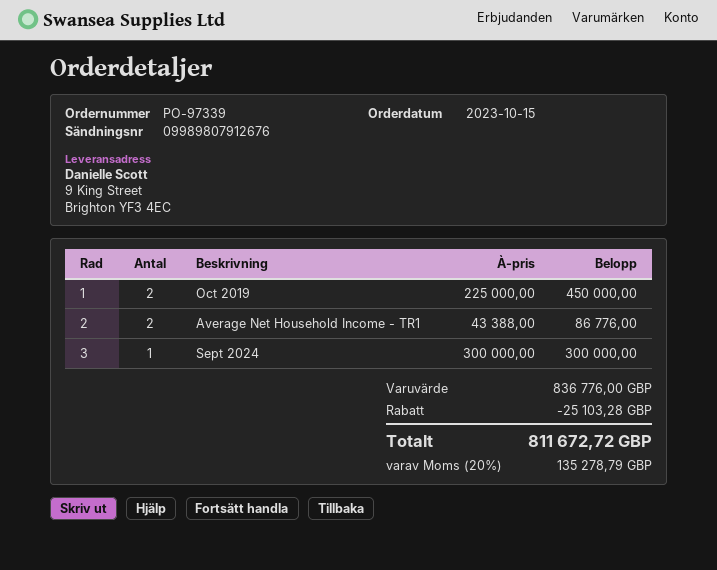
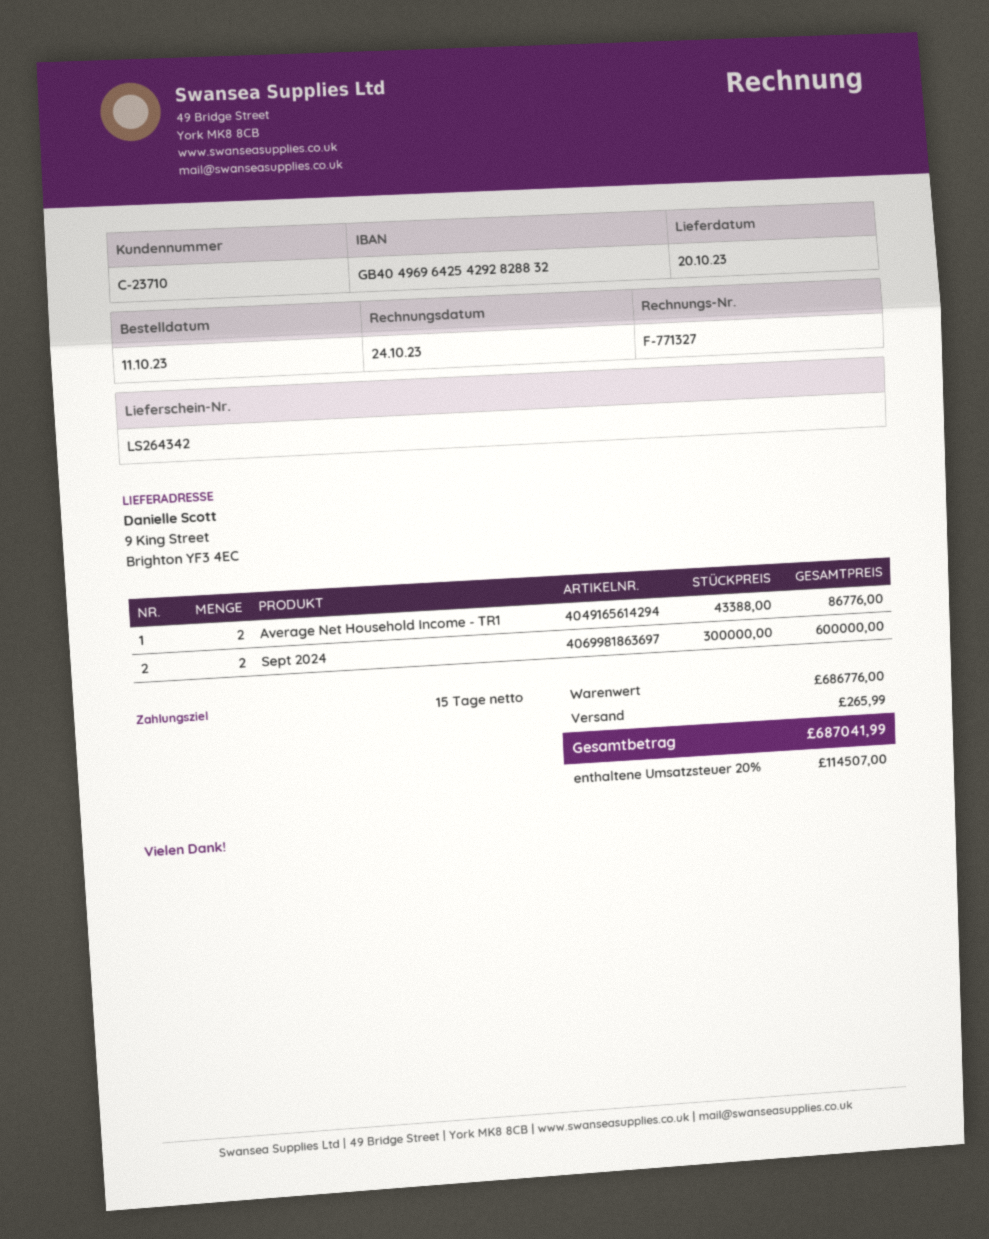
order date: 2023-10-15 -> 2023-10-11
Oct 2019: 2 x 225000.00 = 450000.00 -> none
Sept 2024: 1 x 300000.00 = 300000.00 -> 2 x 300000.00 = 600000.00
subtotal: 836776.00 -> 686776.00
discount: 25103.28 -> none
shipping: none -> 265.99
tax: 20% = 135278.79 -> 20% = 114507.00
total: 811672.72 -> 687041.99

